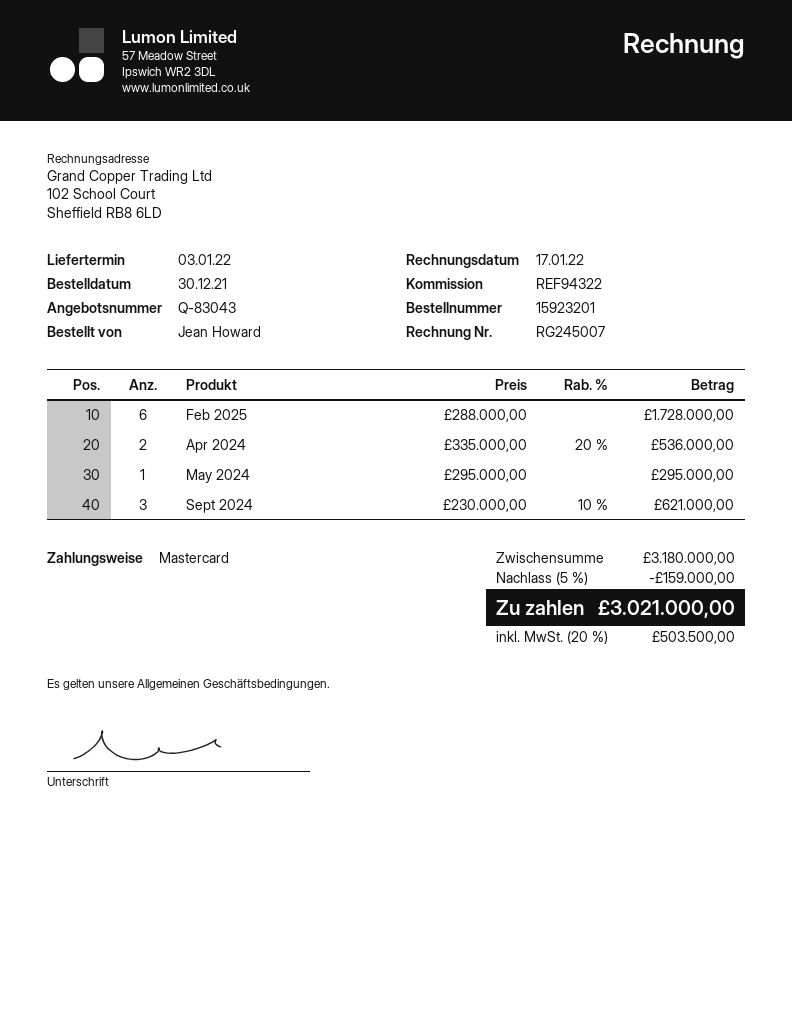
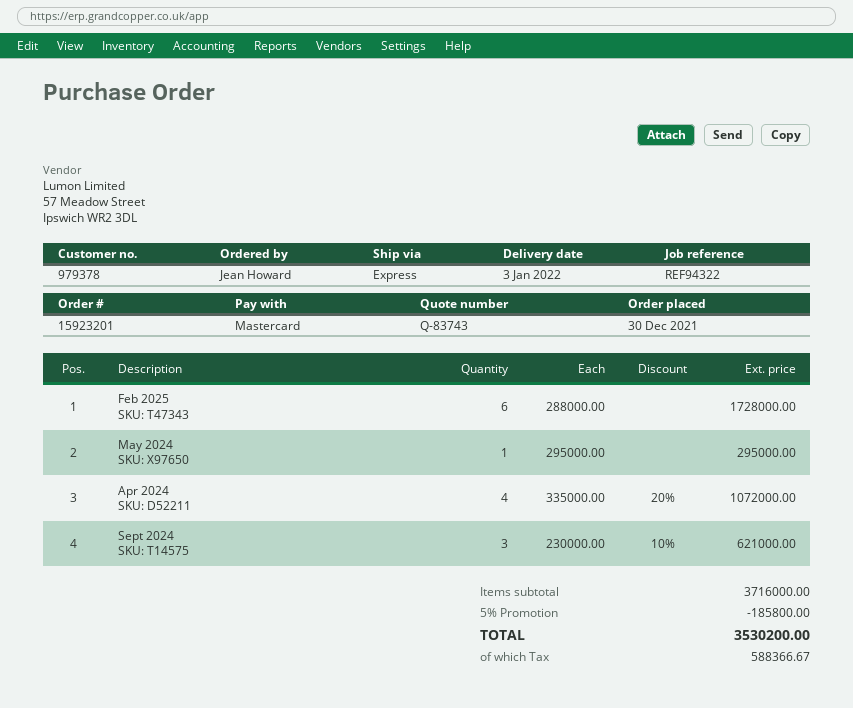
quote number: Q-83043 -> Q-83743
Apr 2024: 2 x 335000.00 - 20% = 536000.00 -> 4 x 335000.00 - 20% = 1072000.00
subtotal: 3180000.00 -> 3716000.00
discount: 5% = 159000.00 -> 5% = 185800.00
tax: 503500.00 -> 588366.67
total: 3021000.00 -> 3530200.00

